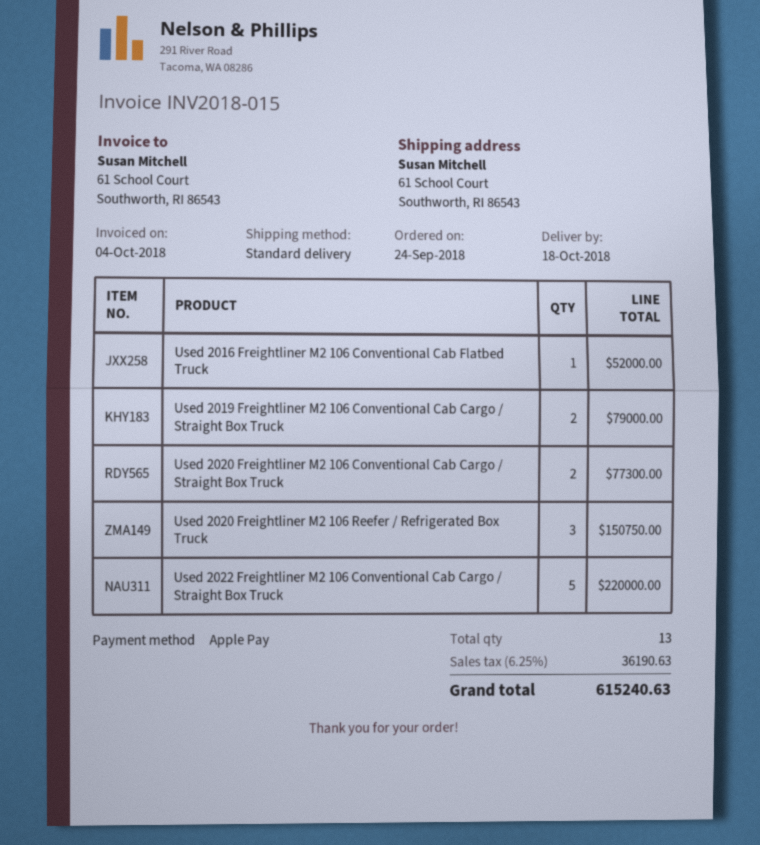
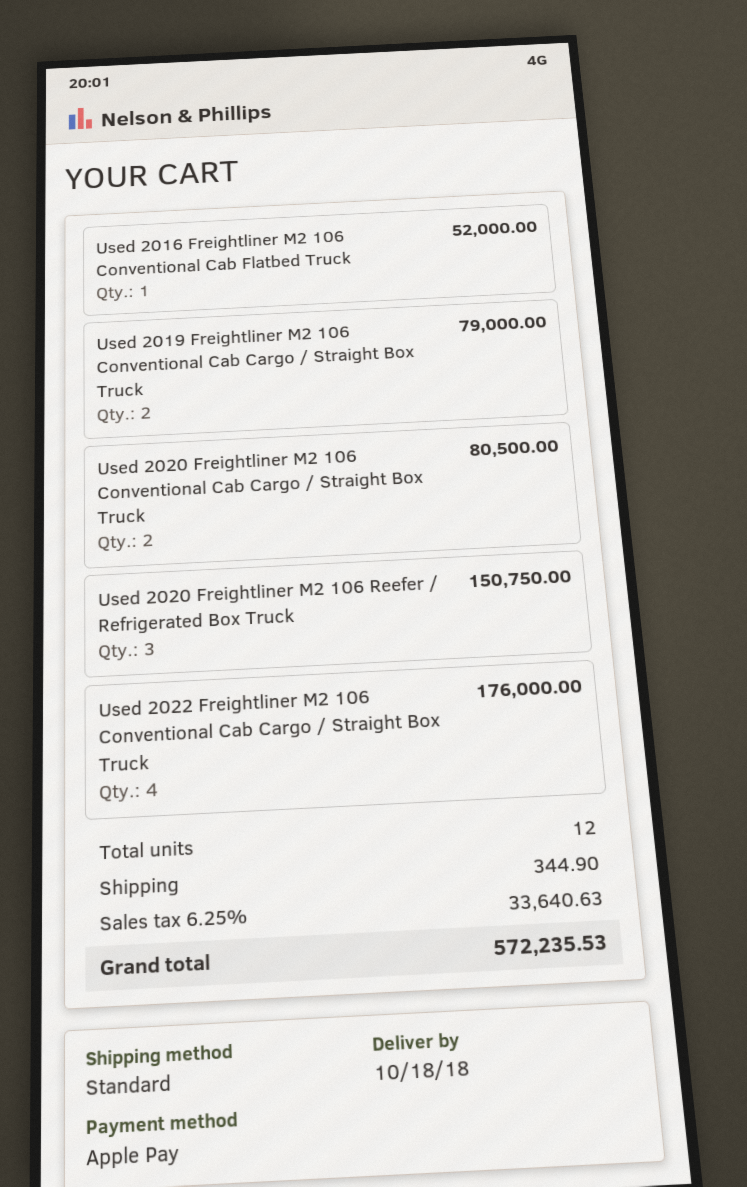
Used 2020 Freightliner M2 106 Conventional Cab Cargo / Straight Box Truck: 2 for 77300.00 -> 2 for 80500.00
Used 2022 Freightliner M2 106 Conventional Cab Cargo / Straight Box Truck: 5 for 220000.00 -> 4 for 176000.00
total quantity: 13 -> 12
shipping: none -> 344.90
tax: 6.25% = 36190.63 -> 6.25% = 33640.63
total: 615240.63 -> 572235.53

